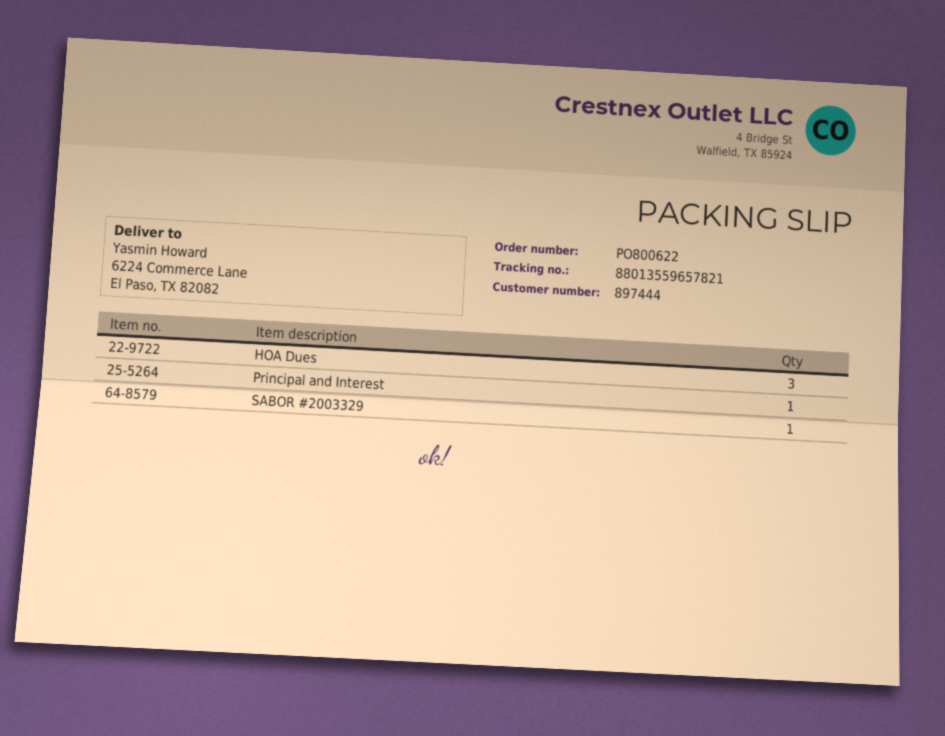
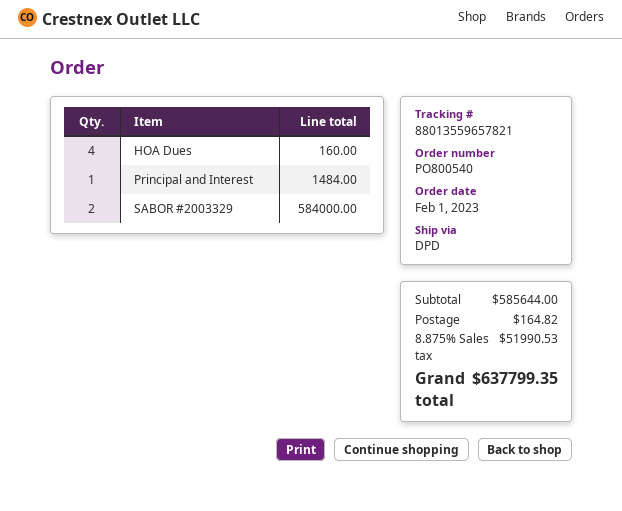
order number: PO800622 -> PO800540
HOA Dues: 3 -> 4
SABOR #2003329: 1 -> 2

